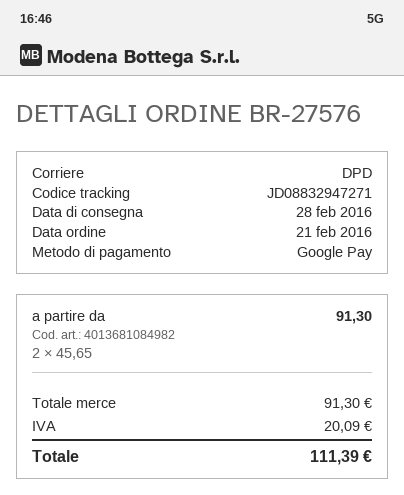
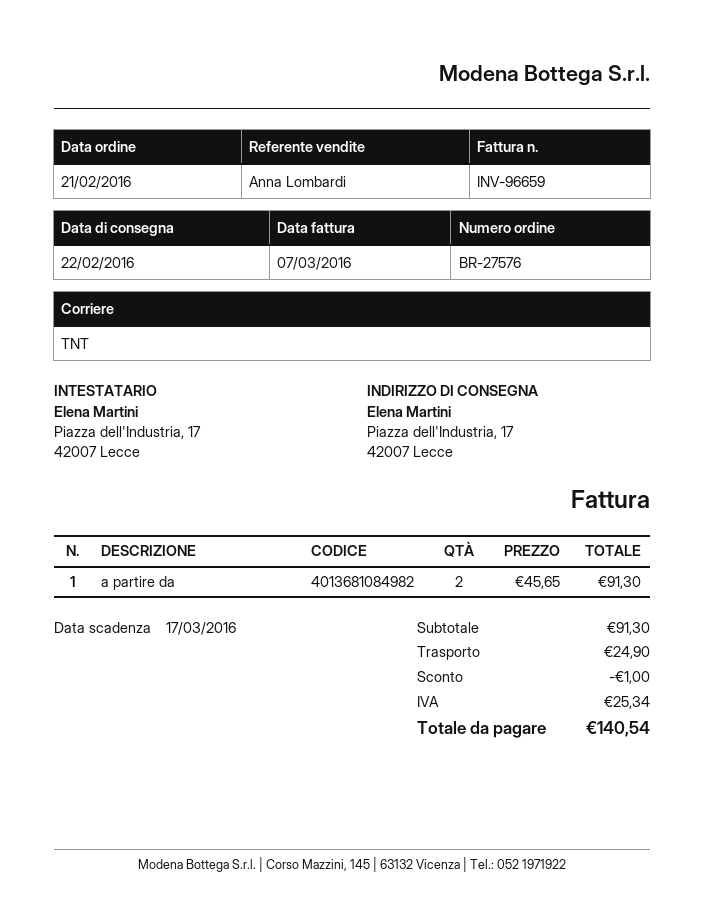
delivery date: 2016-02-28 -> 2016-02-22
shipping method: DPD -> TNT
discount: none -> 1.00
shipping: none -> 24.90
tax: 20.09 -> 25.34
total: 111.39 -> 140.54

